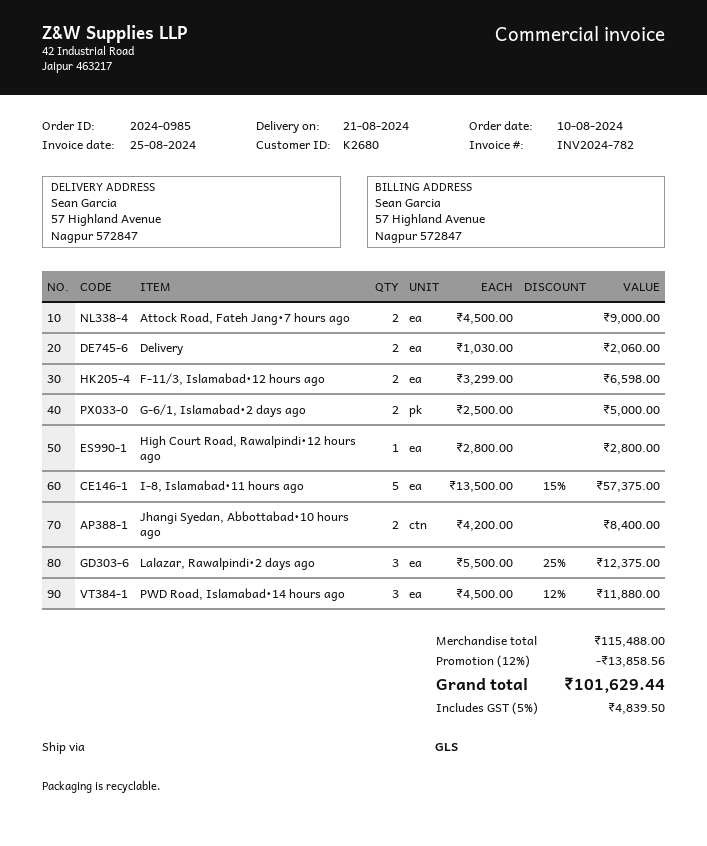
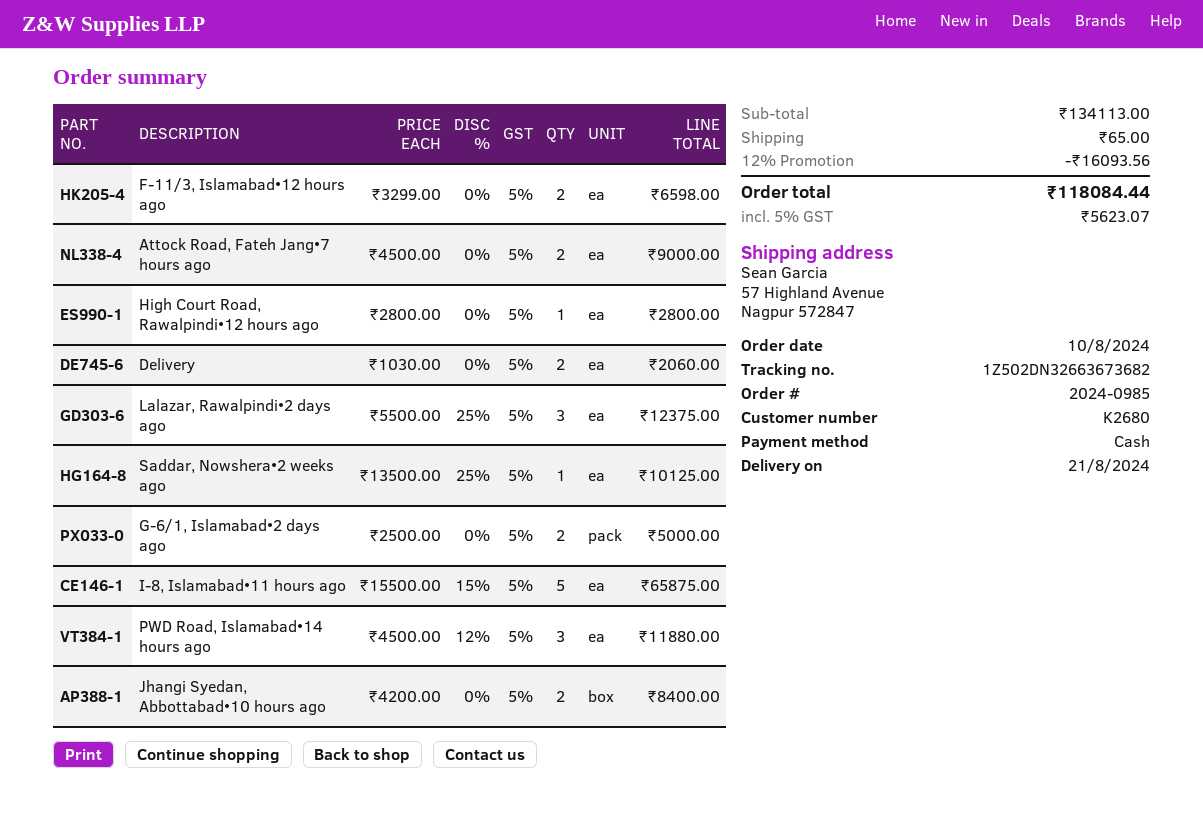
I-8, Islamabad•11 hours ago: 5 x 13500.00 - 15% = 57375.00 -> 5 x 15500.00 - 15% = 65875.00
Saddar, Nowshera•2 weeks ago: none -> 1 x 13500.00 - 25% = 10125.00
subtotal: 115488.00 -> 134113.00
discount: 12% = 13858.56 -> 12% = 16093.56
shipping: none -> 65.00
tax: 5% = 4839.50 -> 5% = 5623.07
total: 101629.44 -> 118084.44

